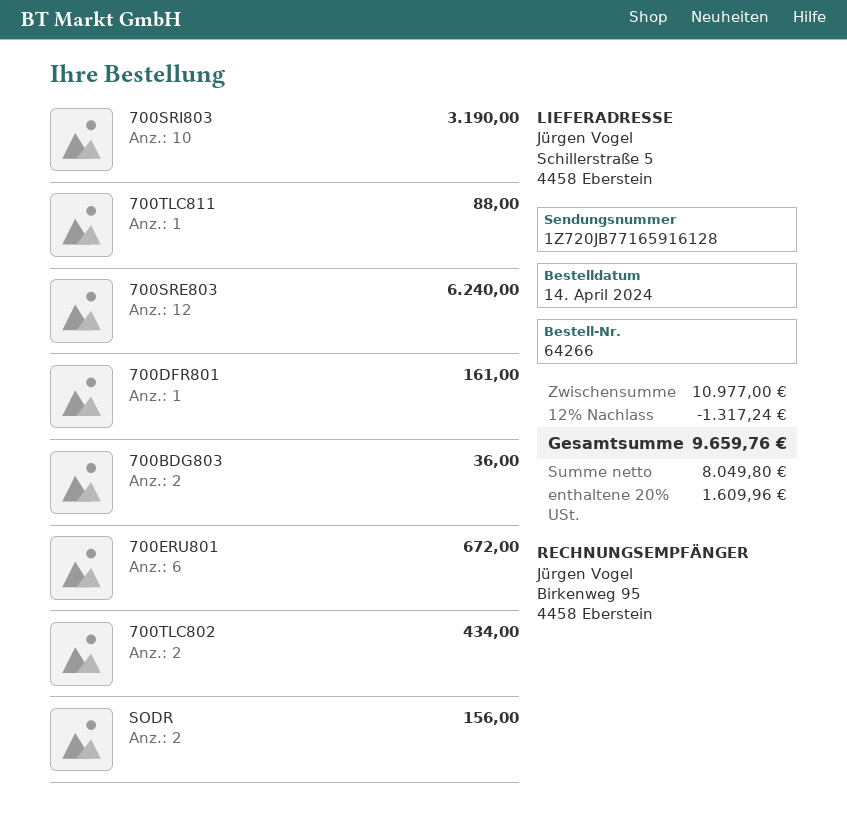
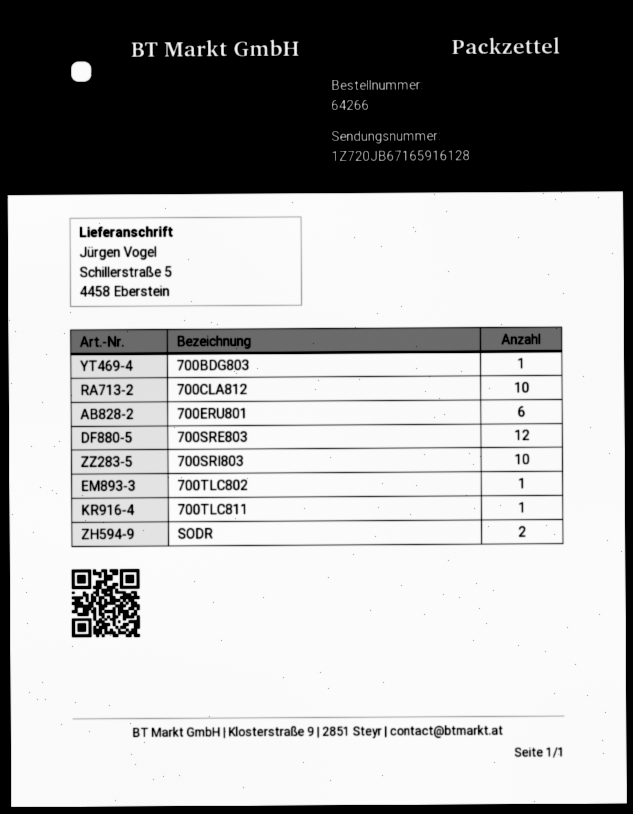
tracking number: 1Z720JB77165916128 -> 1Z720JB67165916128
700DFR801: 1 -> none
700BDG803: 2 -> 1
700TLC802: 2 -> 1
700CLA812: none -> 10

